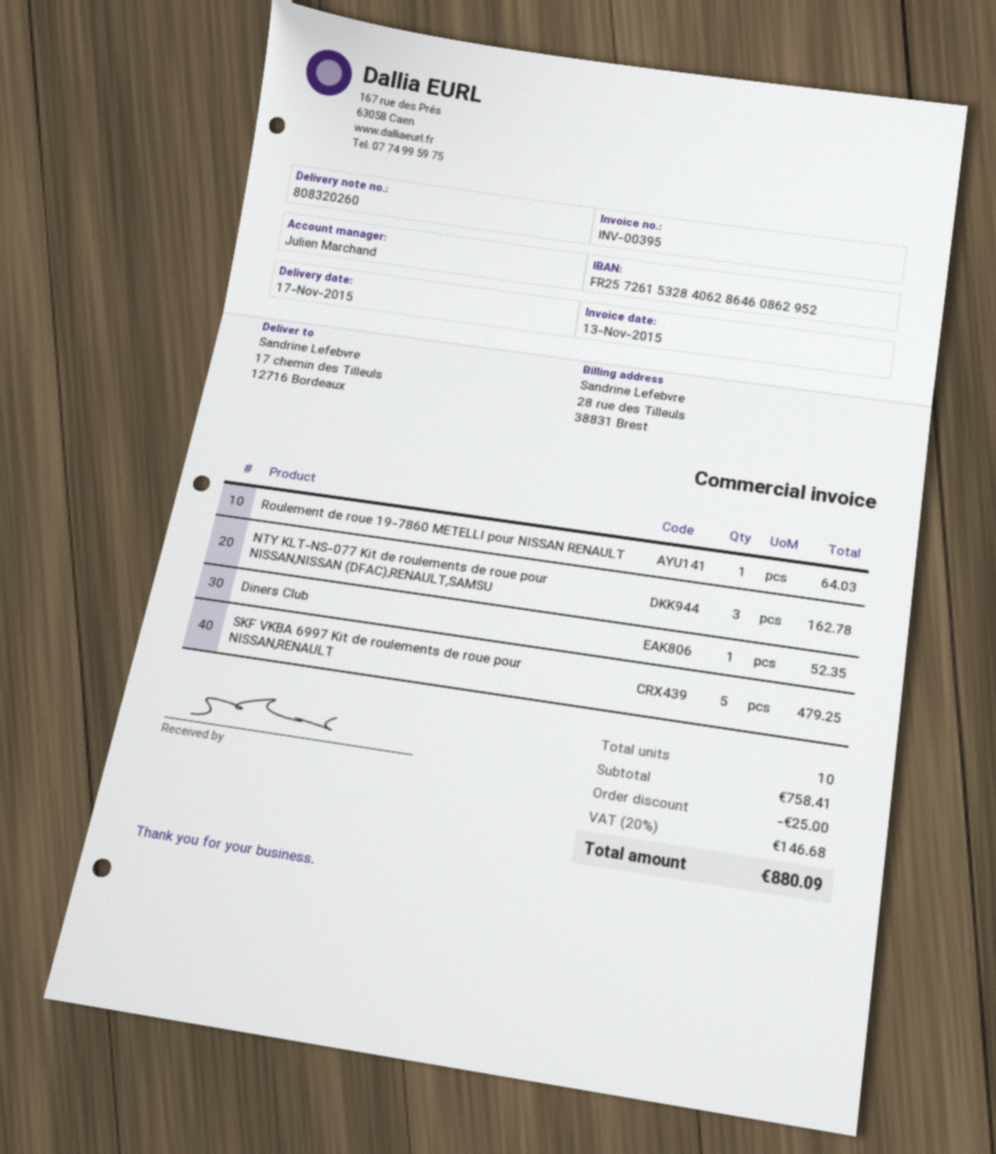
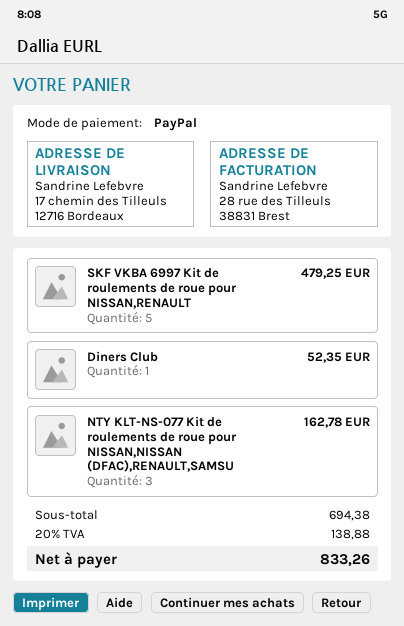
Roulement de roue 19-7860 METELLI pour NISSAN RENAULT: 1 for 64.03 -> none
subtotal: 758.41 -> 694.38
discount: 25.00 -> none
tax: 20% = 146.68 -> 20% = 138.88
total: 880.09 -> 833.26

